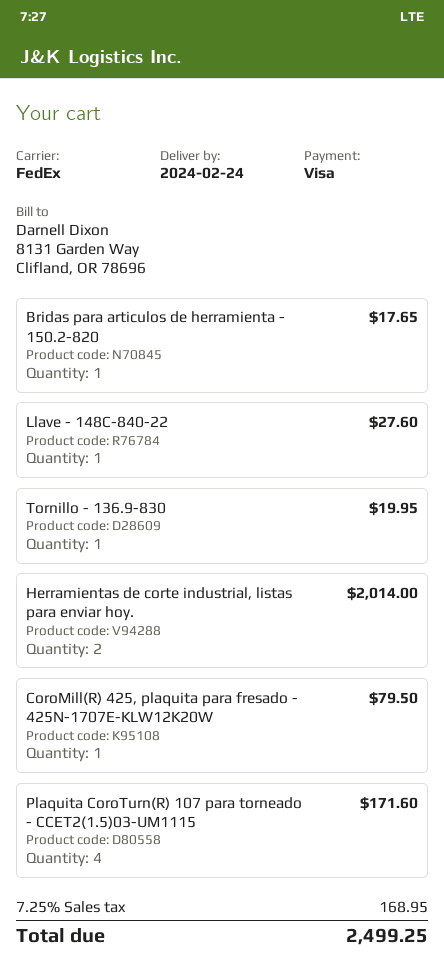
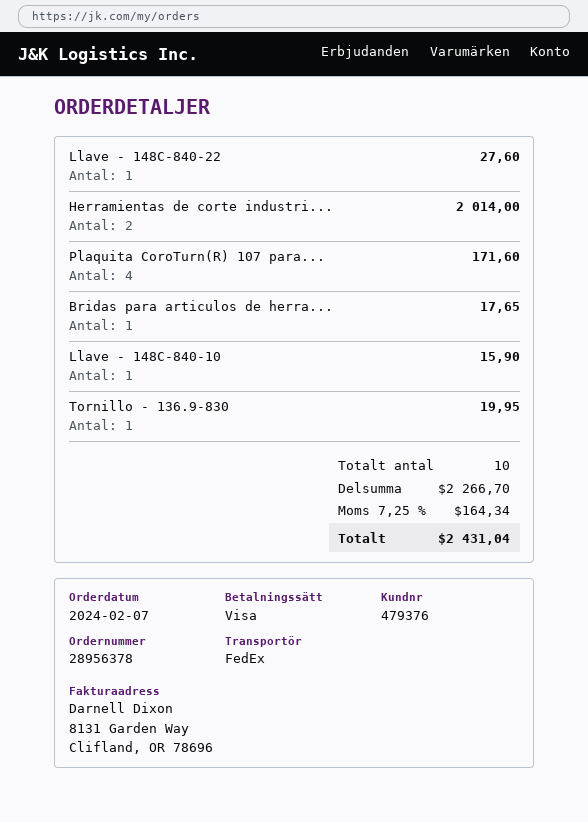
CoroMill(R) 425, plaquita para fresado - 425N-1707E-KLW12K20W: 1 for 79.50 -> none
Llave - 148C-840-10: none -> 1 for 15.90
tax: 7.25% = 168.95 -> 7.25% = 164.34
total: 2499.25 -> 2431.04

